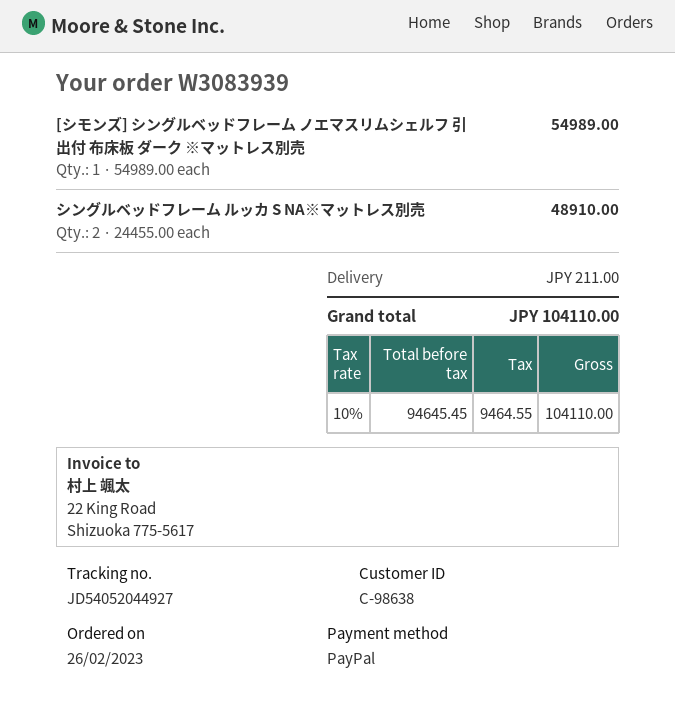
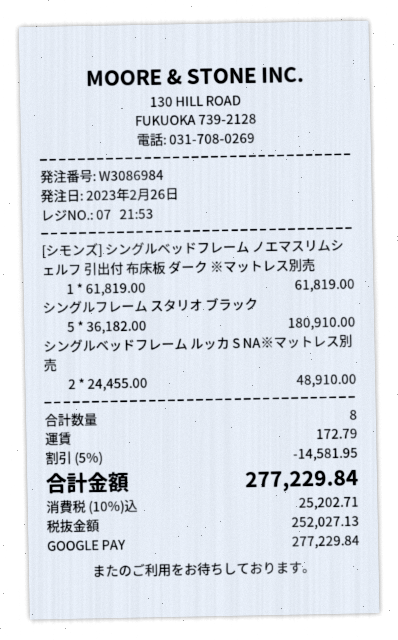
order number: W3083939 -> W3086984
payment method: PayPal -> Google Pay
[シモンズ] シングルベッドフレーム ノエマスリムシェルフ 引出付 布床板 ダーク ※マットレス別売: 1 x 54989.00 = 54989.00 -> 1 x 61819.00 = 61819.00
シングルフレーム スタリオ ブラック: none -> 5 x 36182.00 = 180910.00
discount: none -> 5% = 14581.95
shipping: 211.00 -> 172.79
net: 94645.45 -> 252027.13
tax: 10% = 9464.55 -> 10% = 25202.71
total: 104110.00 -> 277229.84

